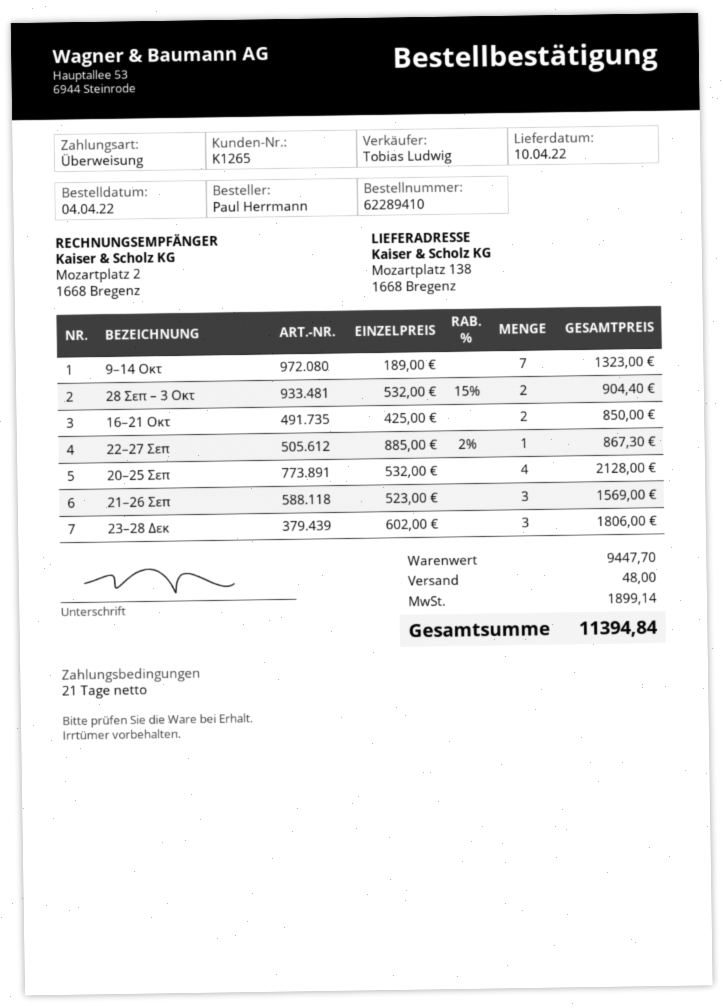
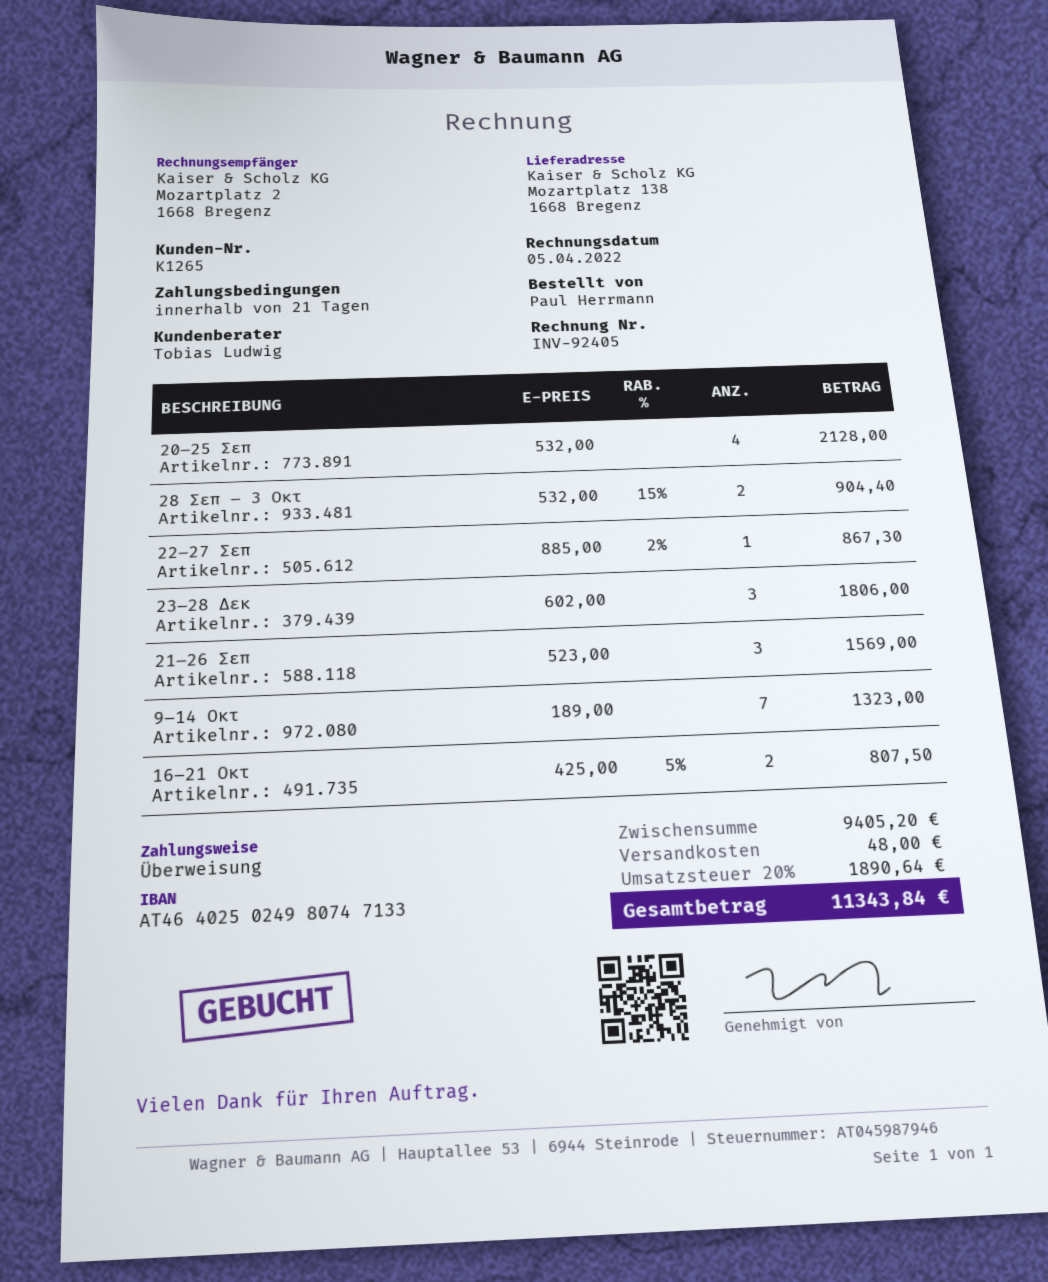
16–21 Οκτ: 2 x 425.00 = 850.00 -> 2 x 425.00 - 5% = 807.50
subtotal: 9447.70 -> 9405.20
tax: 1899.14 -> 1890.64
total: 11394.84 -> 11343.84

